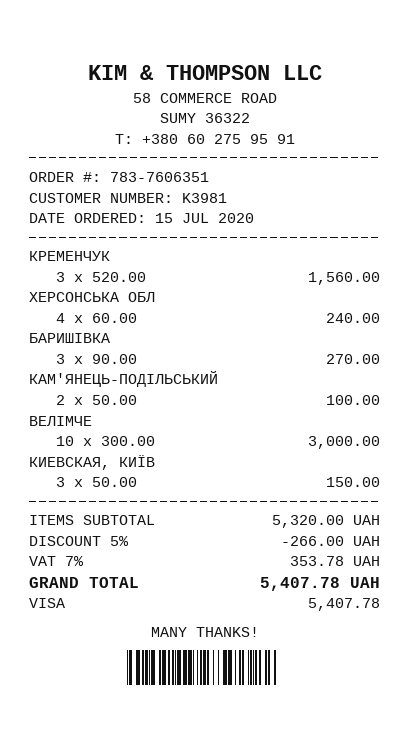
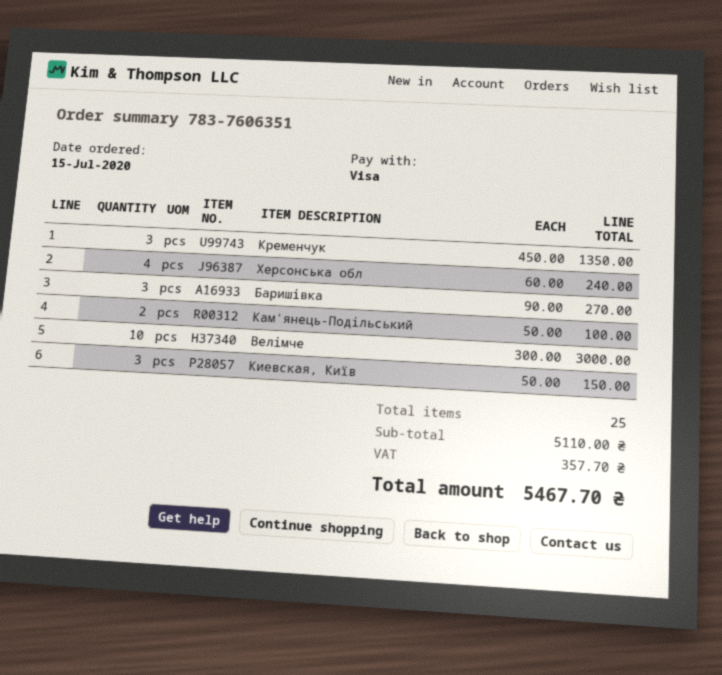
КРЕМЕНЧУК: 3 x 520.00 = 1560.00 -> 3 x 450.00 = 1350.00
subtotal: 5320.00 -> 5110.00
discount: 5% = 266.00 -> none
tax: 353.78 -> 357.70
total: 5407.78 -> 5467.70

